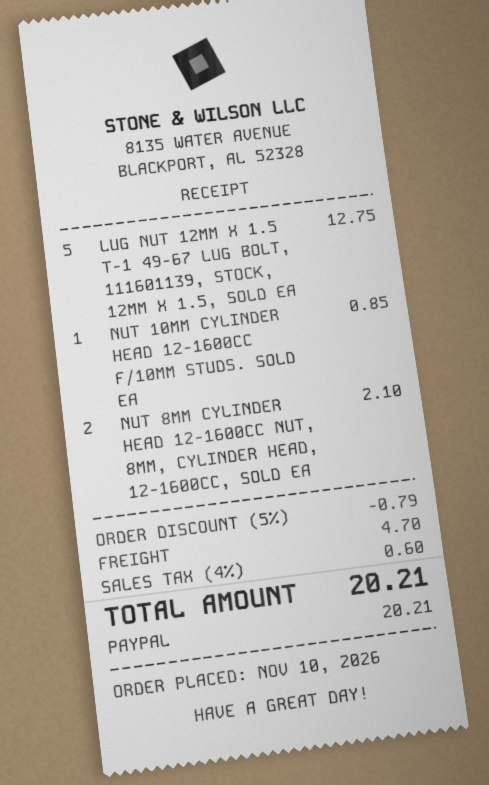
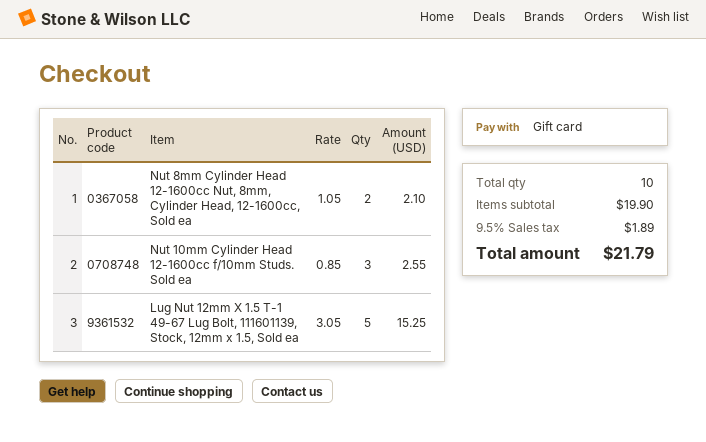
payment method: PayPal -> gift card
LUG NUT 12MM X 1.5 T-1 49-67 LUG BOLT, 111601139, STOCK, 12MM X 1.5, SOLD EA: 5 for 12.75 -> 5 for 15.25
NUT 10MM CYLINDER HEAD 12-1600CC F/10MM STUDS. SOLD EA: 1 for 0.85 -> 3 for 2.55
discount: 5% = 0.79 -> none
shipping: 4.70 -> none
tax: 4% = 0.60 -> 9.5% = 1.89
total: 20.21 -> 21.79

